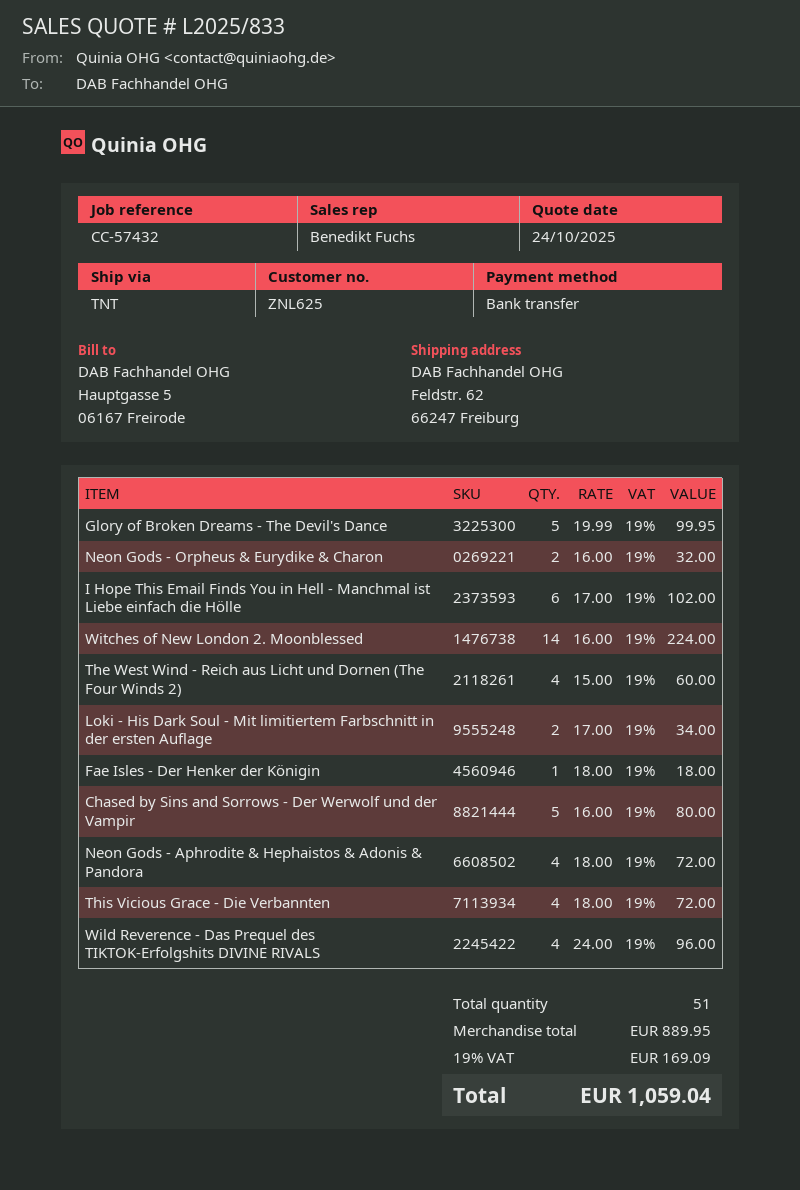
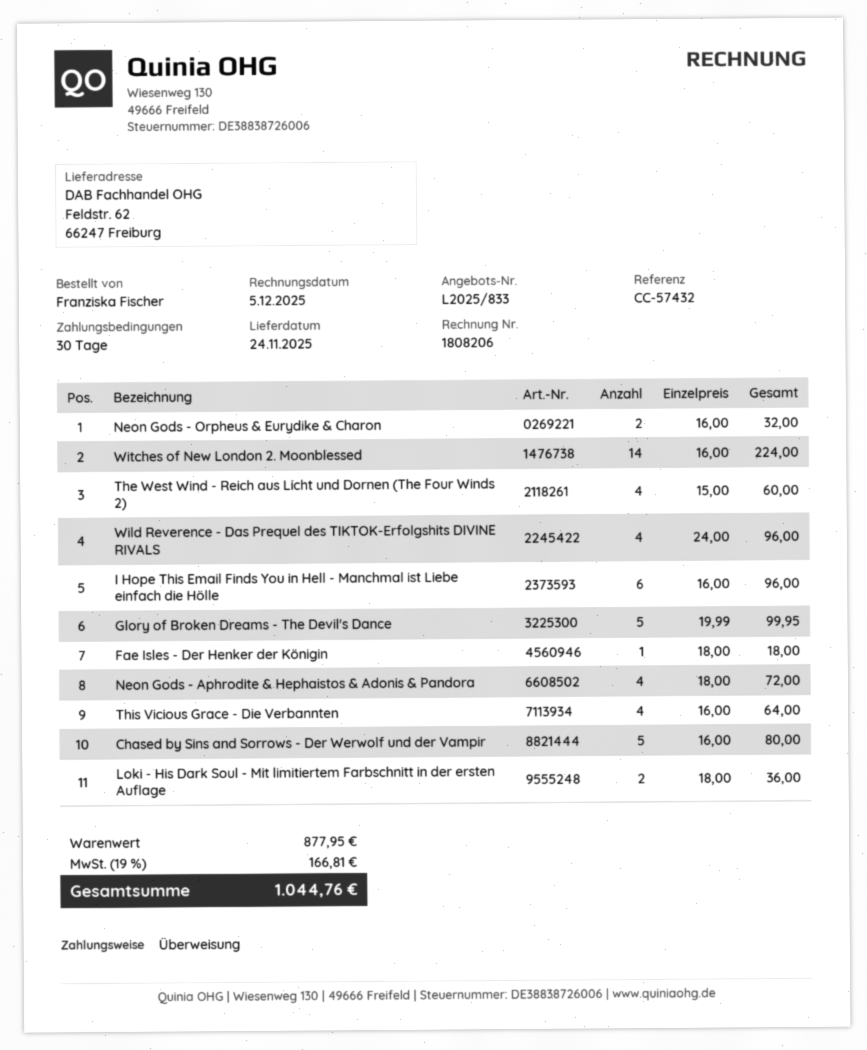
I Hope This Email Finds You in Hell - Manchmal ist Liebe einfach die Hölle: 6 x 17.00 = 102.00 -> 6 x 16.00 = 96.00
Loki - His Dark Soul - Mit limitiertem Farbschnitt in der ersten Auflage: 2 x 17.00 = 34.00 -> 2 x 18.00 = 36.00
This Vicious Grace - Die Verbannten: 4 x 18.00 = 72.00 -> 4 x 16.00 = 64.00
subtotal: 889.95 -> 877.95
tax: 19% = 169.09 -> 19% = 166.81
total: 1059.04 -> 1044.76

